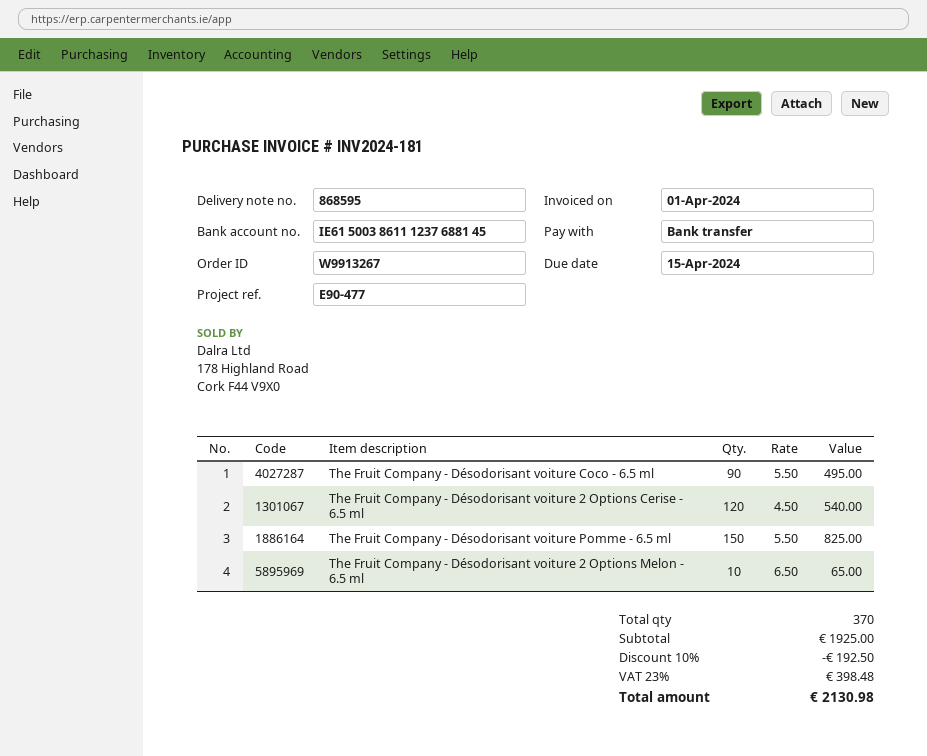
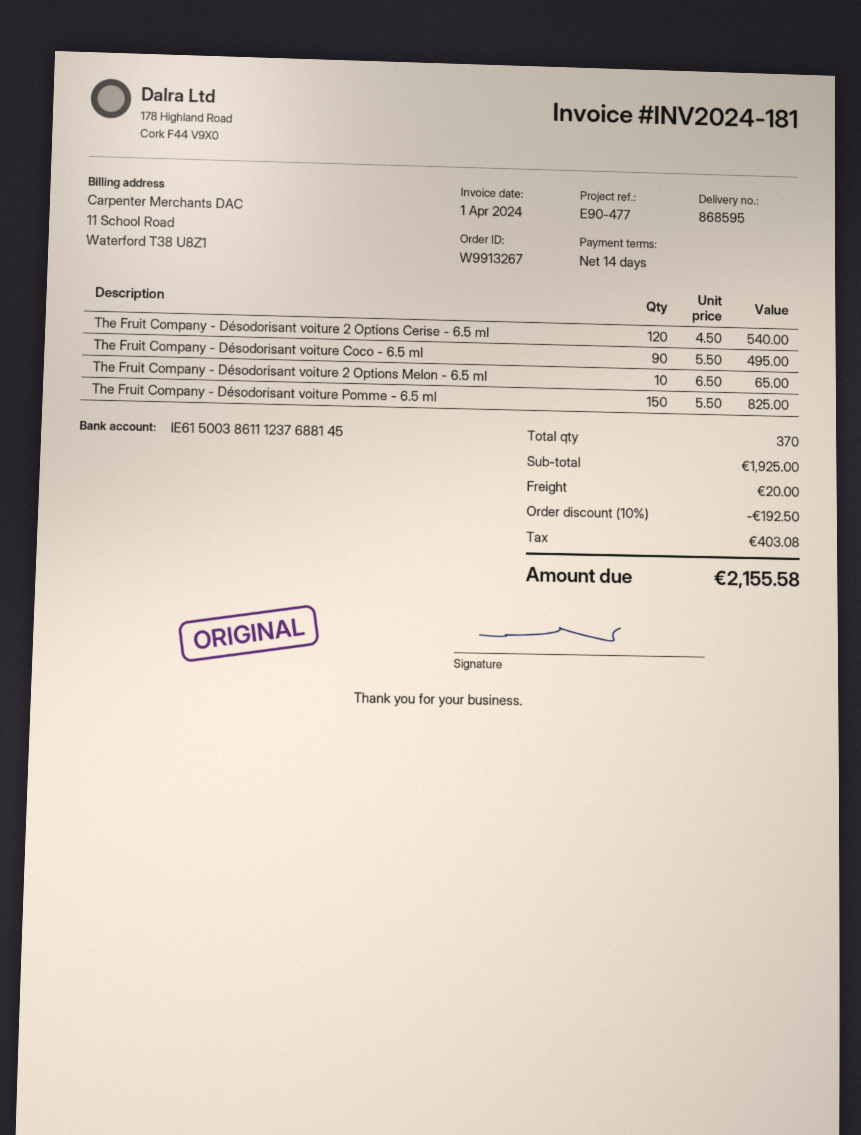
shipping: none -> 20.00
tax: 398.48 -> 403.08
total: 2130.98 -> 2155.58

